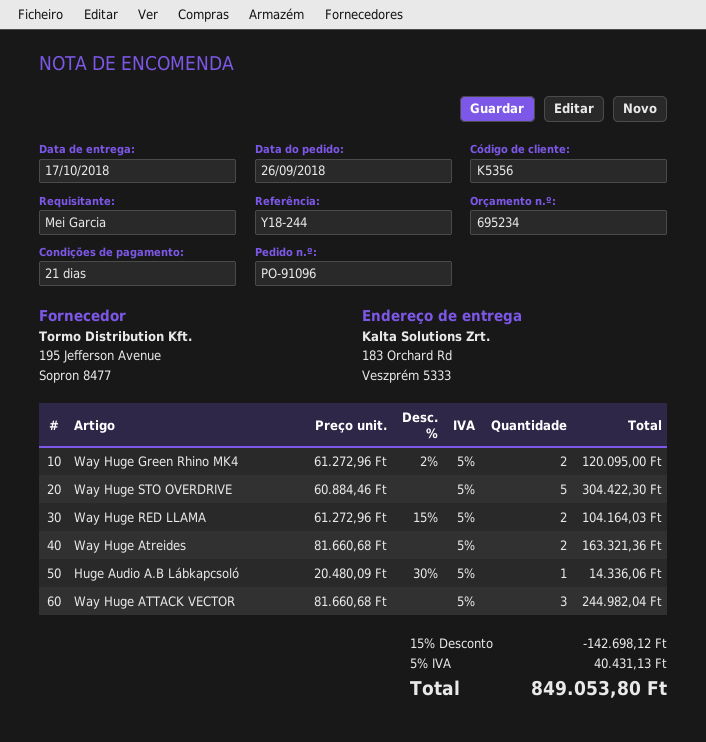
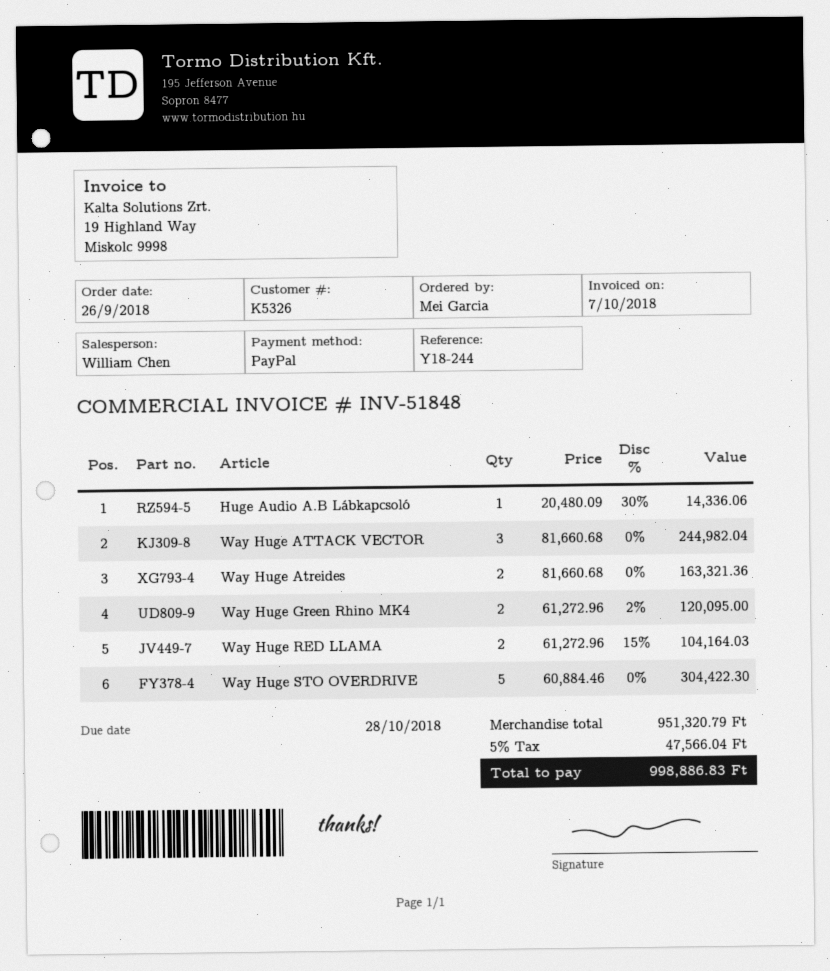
customer number: K5356 -> K5326
discount: 15% = 142698.12 -> none
tax: 5% = 40431.13 -> 5% = 47566.04
total: 849053.80 -> 998886.83

